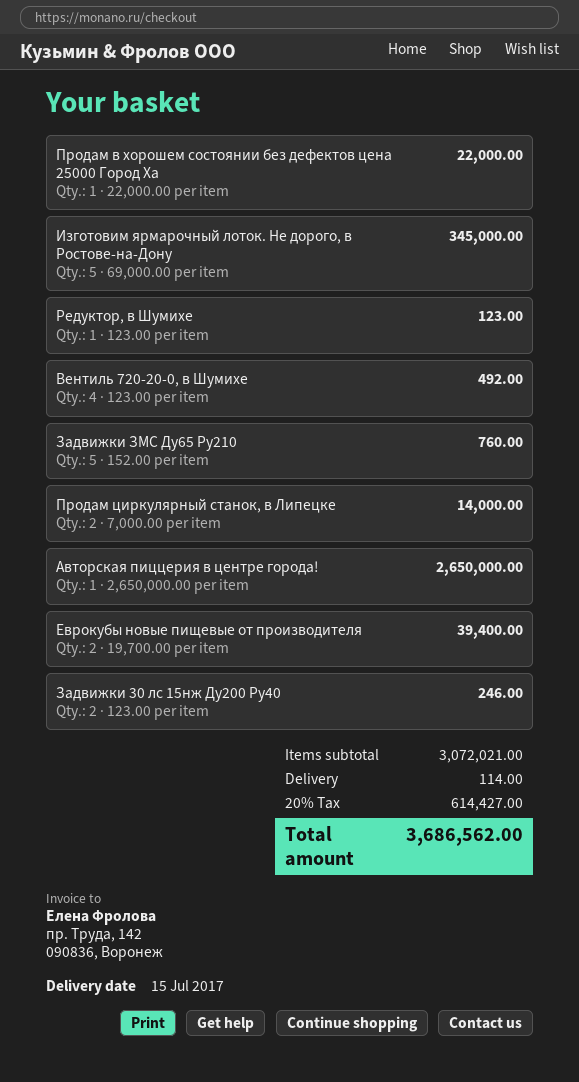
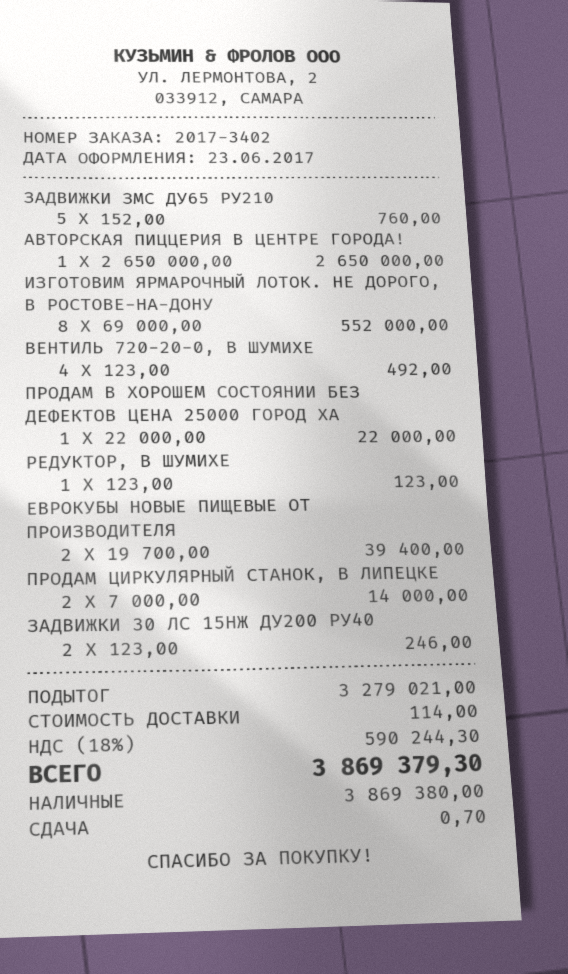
Изготовим ярмарочный лоток. Не дорого, в Ростове-на-Дону: 5 x 69000.00 = 345000.00 -> 8 x 69000.00 = 552000.00
subtotal: 3072021.00 -> 3279021.00
tax: 20% = 614427.00 -> 18% = 590244.30
total: 3686562.00 -> 3869379.30

